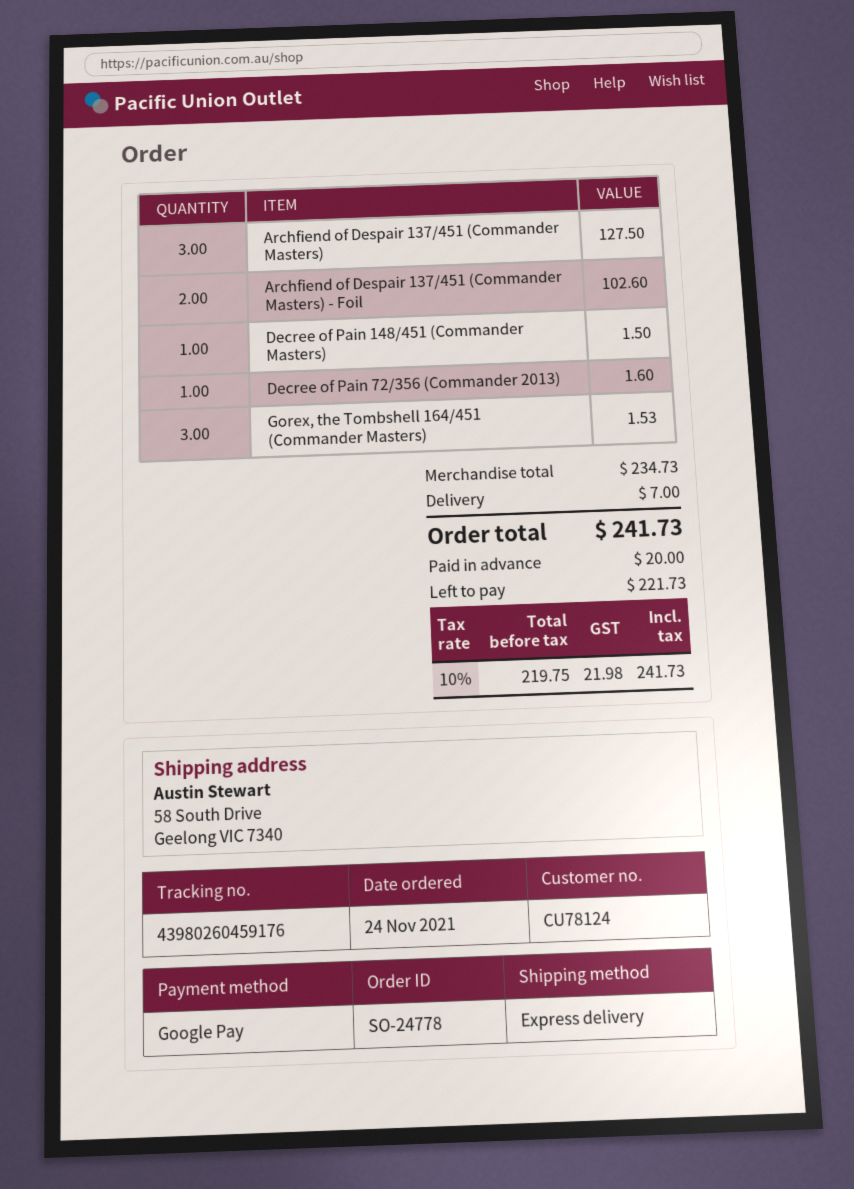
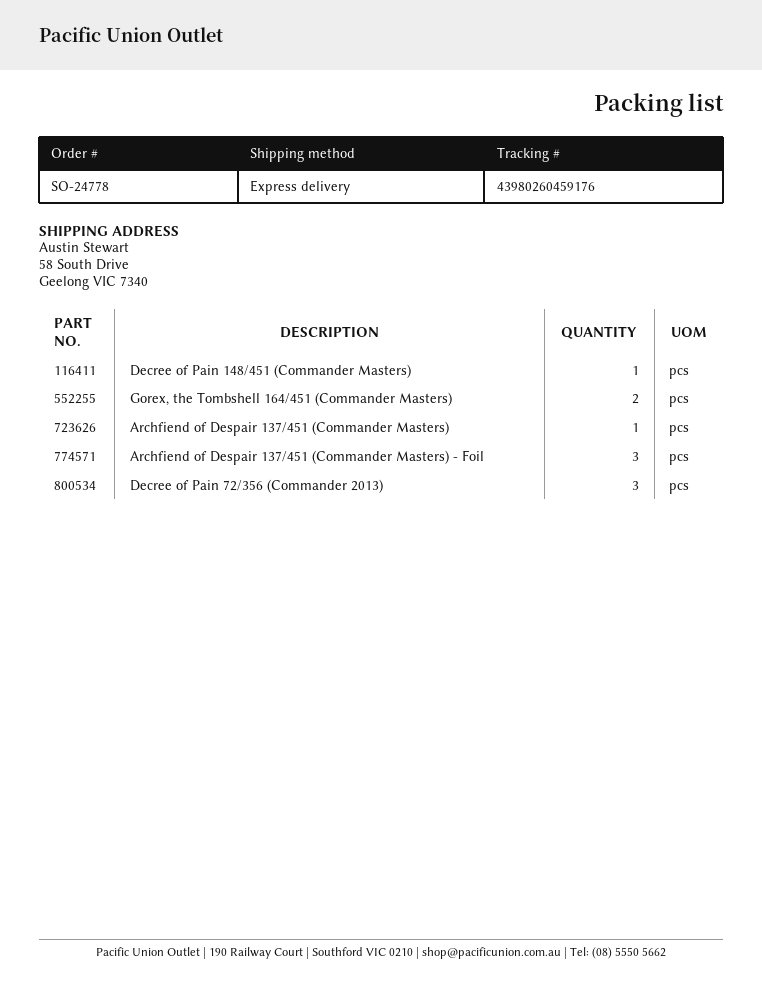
Archfiend of Despair 137/451 (Commander Masters): 3 -> 1
Archfiend of Despair 137/451 (Commander Masters) - Foil: 2 -> 3
Decree of Pain 72/356 (Commander 2013): 1 -> 3
Gorex, the Tombshell 164/451 (Commander Masters): 3 -> 2

